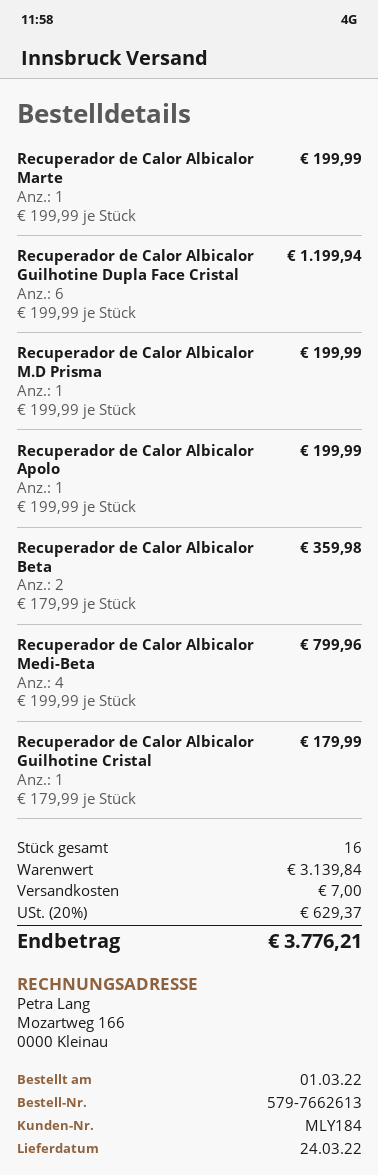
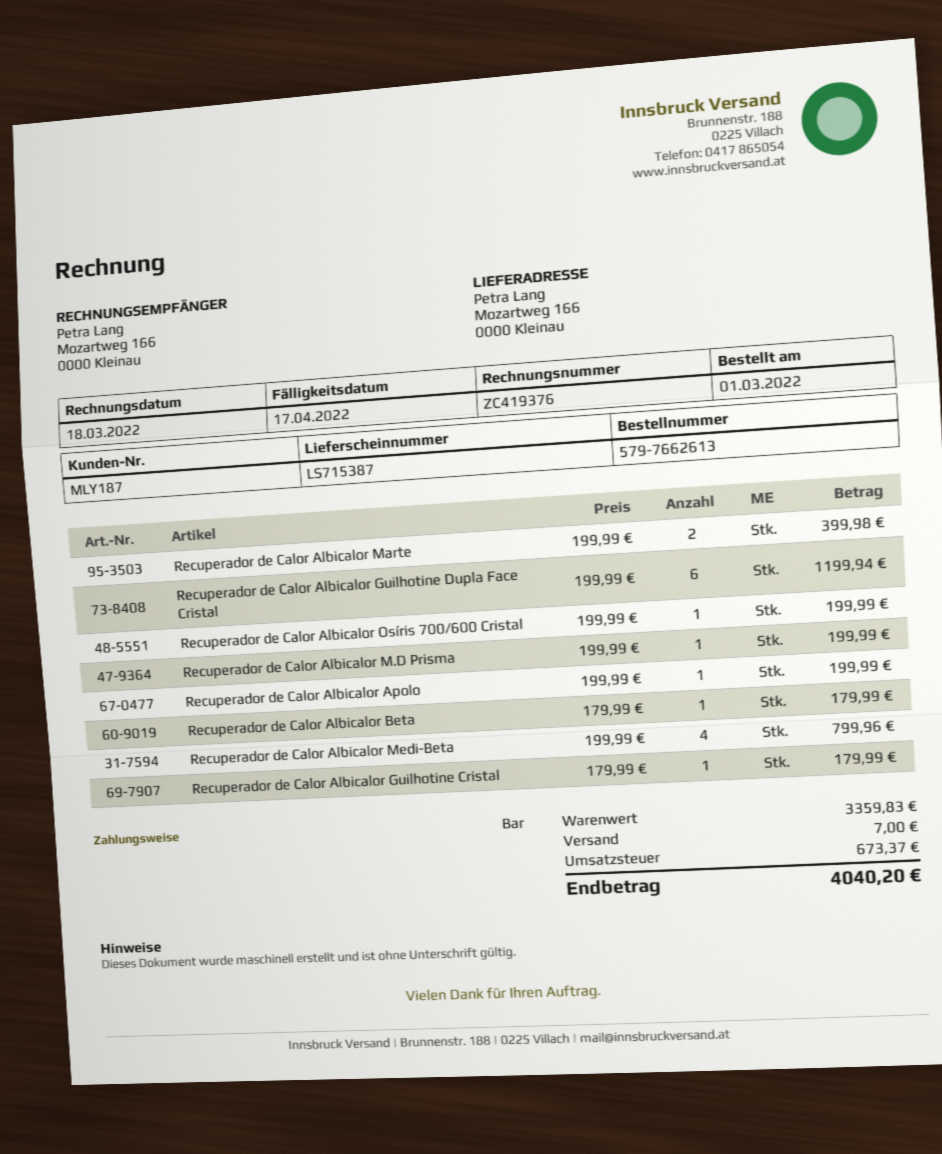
customer number: MLY184 -> MLY187
Recuperador de Calor Albicalor Marte: 1 x 199.99 = 199.99 -> 2 x 199.99 = 399.98
Recuperador de Calor Albicalor Beta: 2 x 179.99 = 359.98 -> 1 x 179.99 = 179.99
Recuperador de Calor Albicalor Osíris 700/600 Cristal: none -> 1 x 199.99 = 199.99
subtotal: 3139.84 -> 3359.83
tax: 629.37 -> 673.37
total: 3776.21 -> 4040.20

